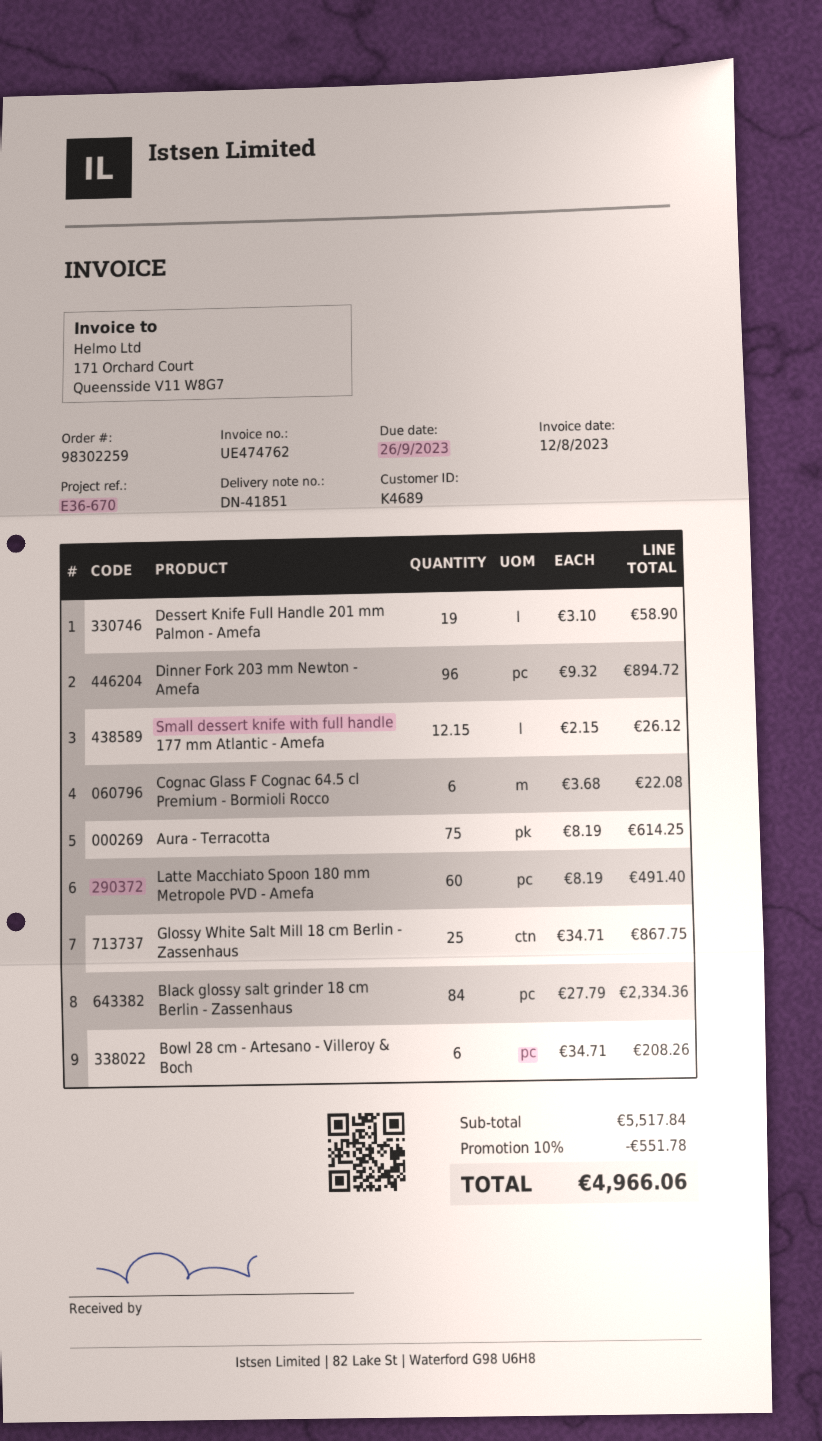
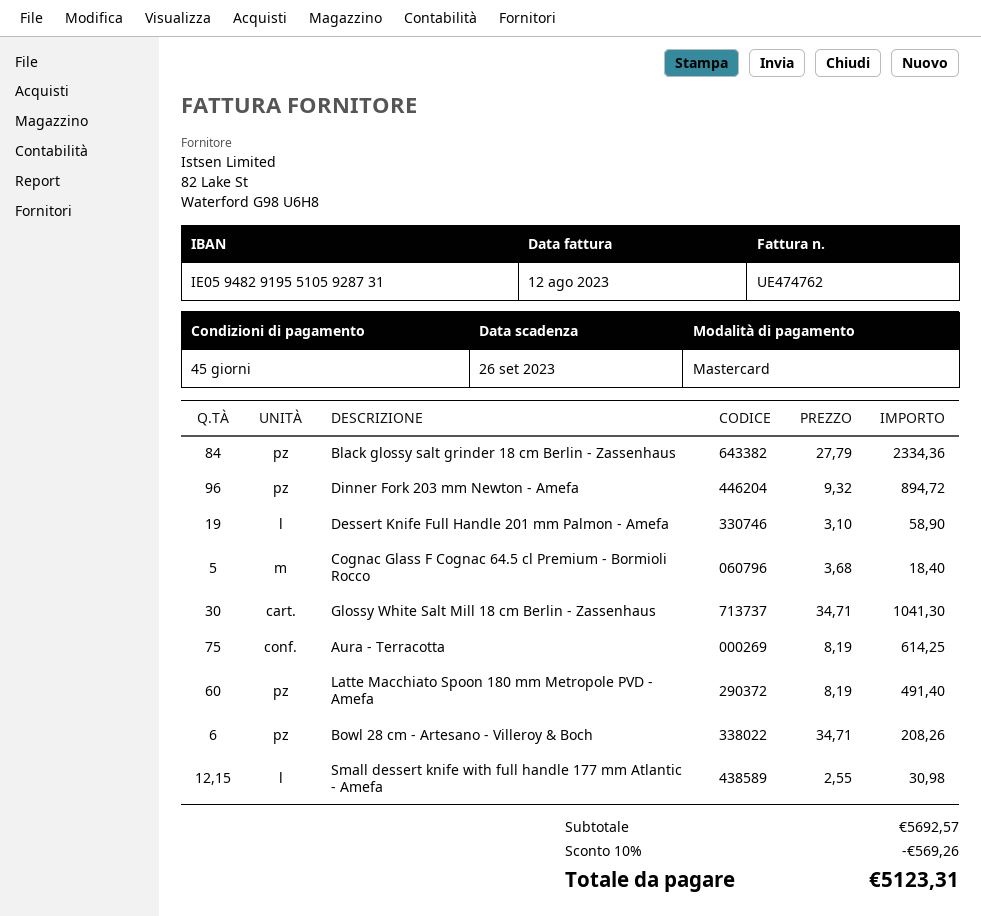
Small dessert knife with full handle 177 mm Atlantic - Amefa: 12.15 x 2.15 = 26.12 -> 12.15 x 2.55 = 30.98
Cognac Glass F Cognac 64.5 cl Premium - Bormioli Rocco: 6 x 3.68 = 22.08 -> 5 x 3.68 = 18.40
Glossy White Salt Mill 18 cm Berlin - Zassenhaus: 25 x 34.71 = 867.75 -> 30 x 34.71 = 1041.30
subtotal: 5517.84 -> 5692.57
discount: 10% = 551.78 -> 10% = 569.26
total: 4966.06 -> 5123.31

